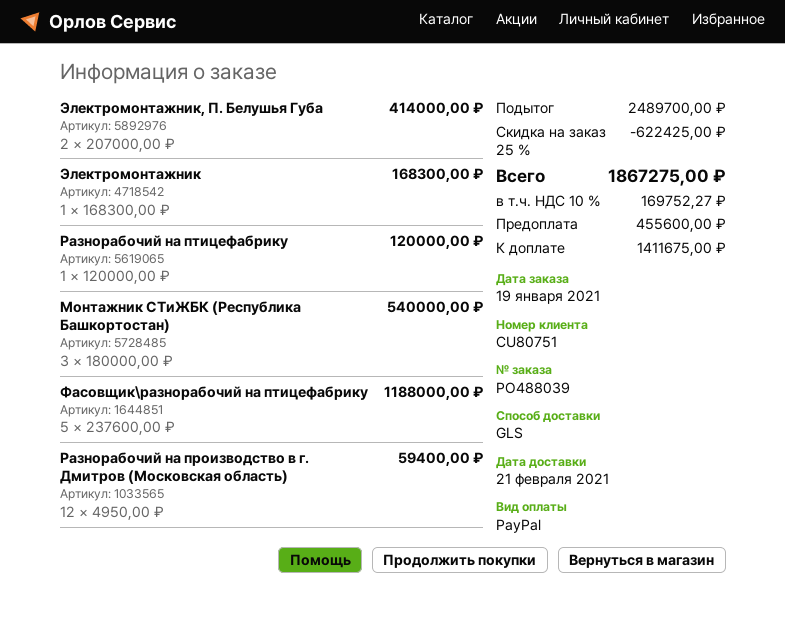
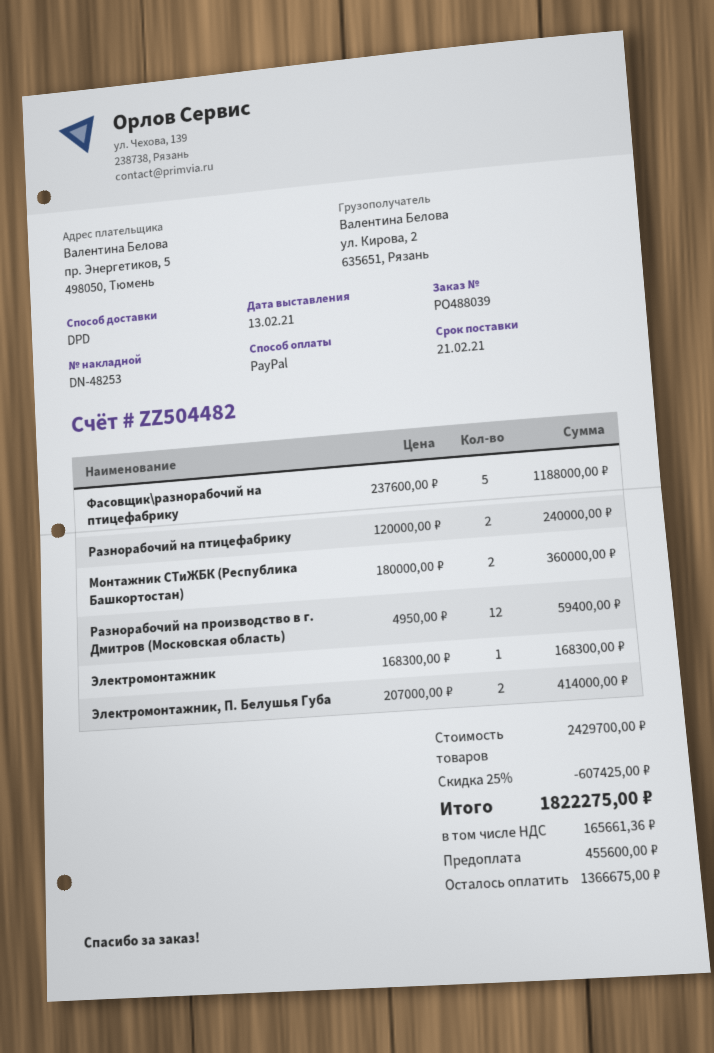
shipping method: GLS -> DPD
Разнорабочий на птицефабрику: 1 x 120000.00 = 120000.00 -> 2 x 120000.00 = 240000.00
Монтажник СТиЖБК (Республика Башкортостан): 3 x 180000.00 = 540000.00 -> 2 x 180000.00 = 360000.00
subtotal: 2489700.00 -> 2429700.00
discount: 25% = 622425.00 -> 25% = 607425.00
tax: 169752.27 -> 165661.36
total: 1867275.00 -> 1822275.00
balance: 1411675.00 -> 1366675.00

